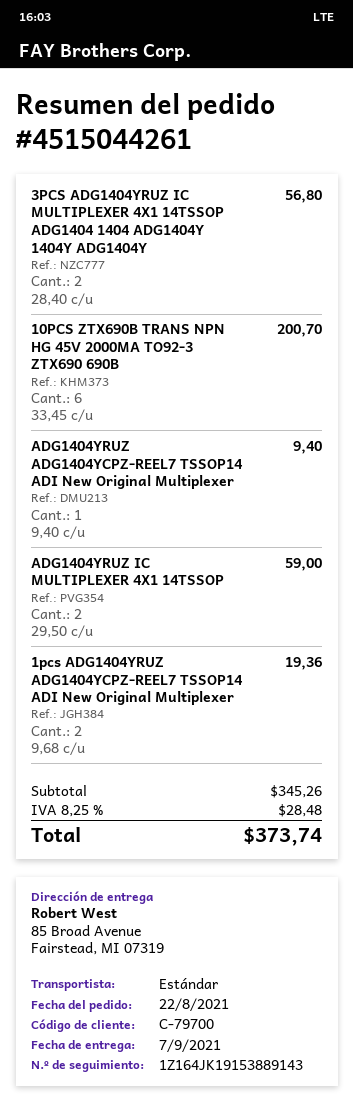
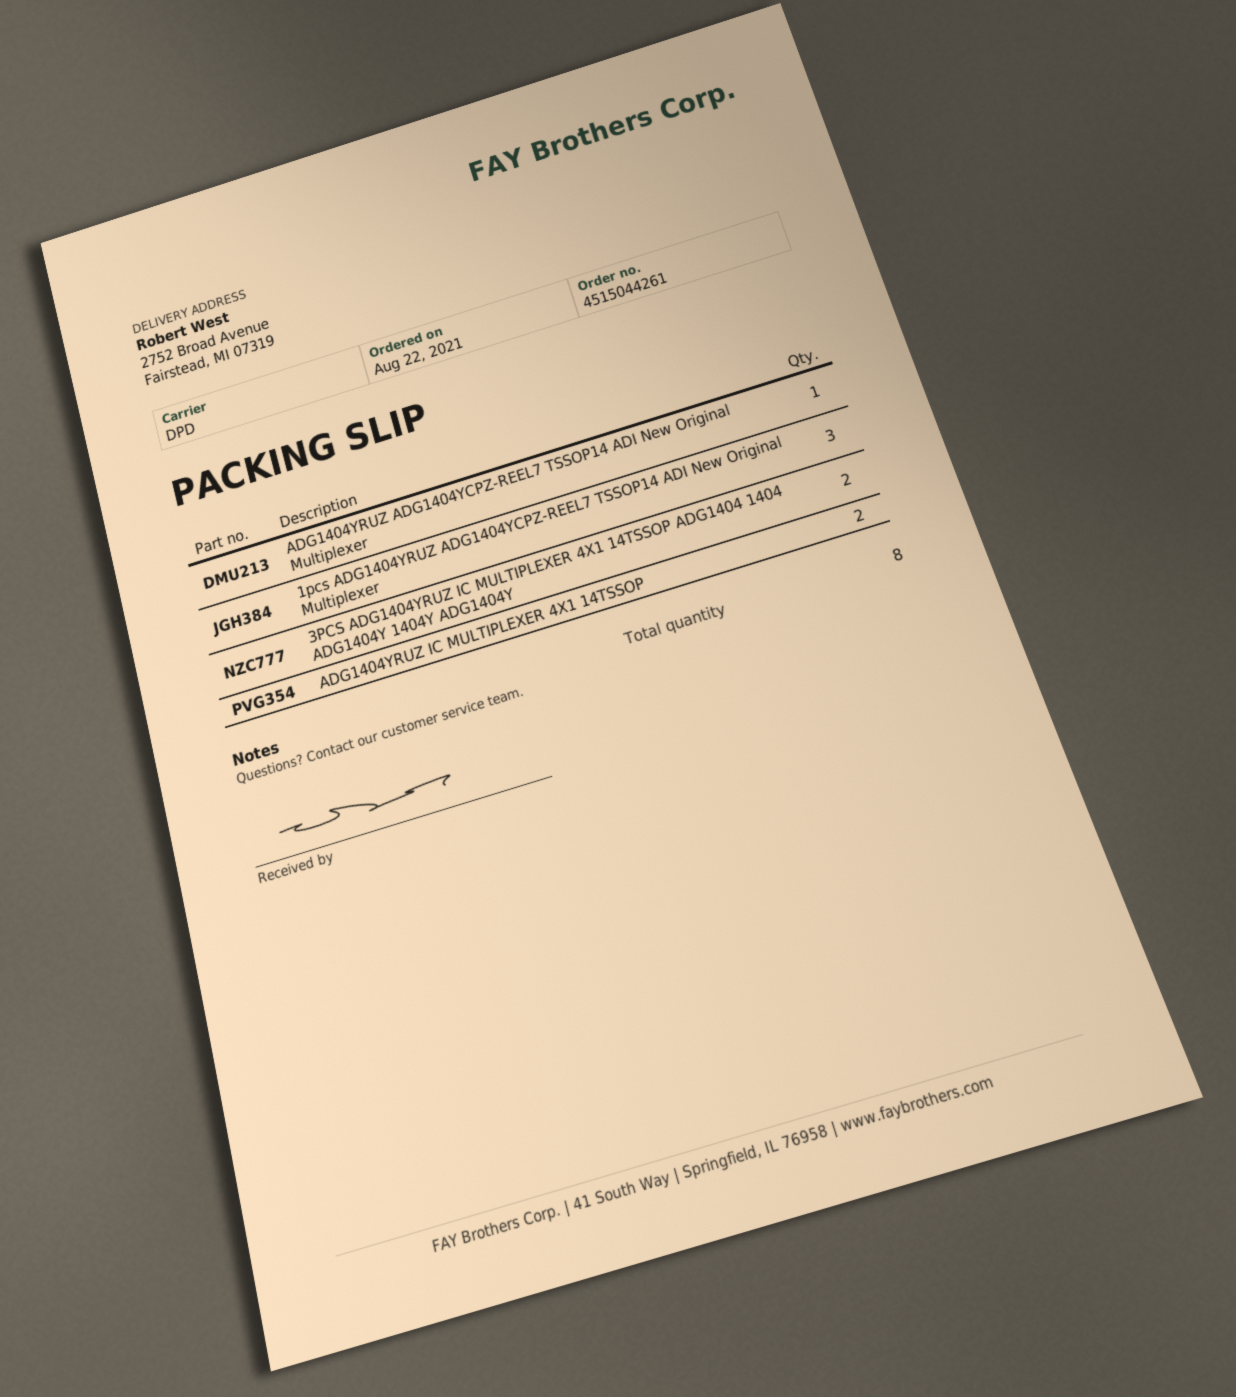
shipping method: standard -> DPD
ship to: 85 Broad Avenue, Fairstead, MI 07319 -> 2752 Broad Avenue, Fairstead, MI 07319
10PCS ZTX690B TRANS NPN HG 45V 2000MA TO92-3 ZTX690 690B: 6 -> none
1pcs ADG1404YRUZ ADG1404YCPZ-REEL7 TSSOP14 ADI New Original Multiplexer: 2 -> 3

